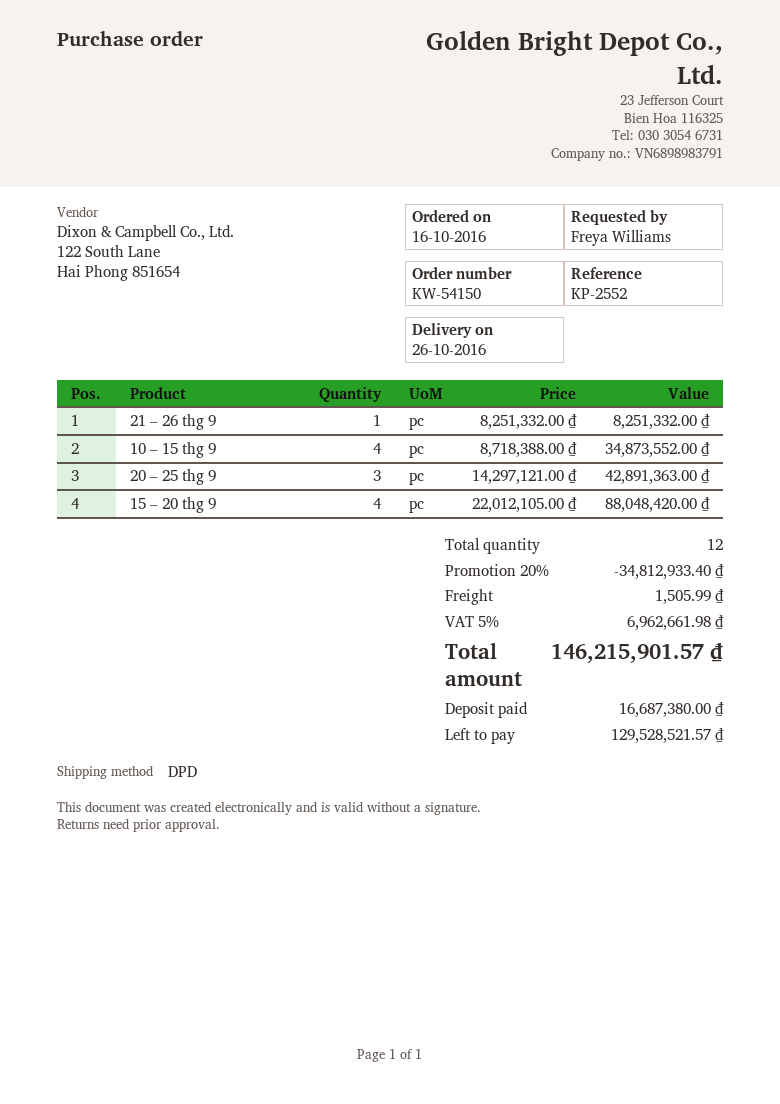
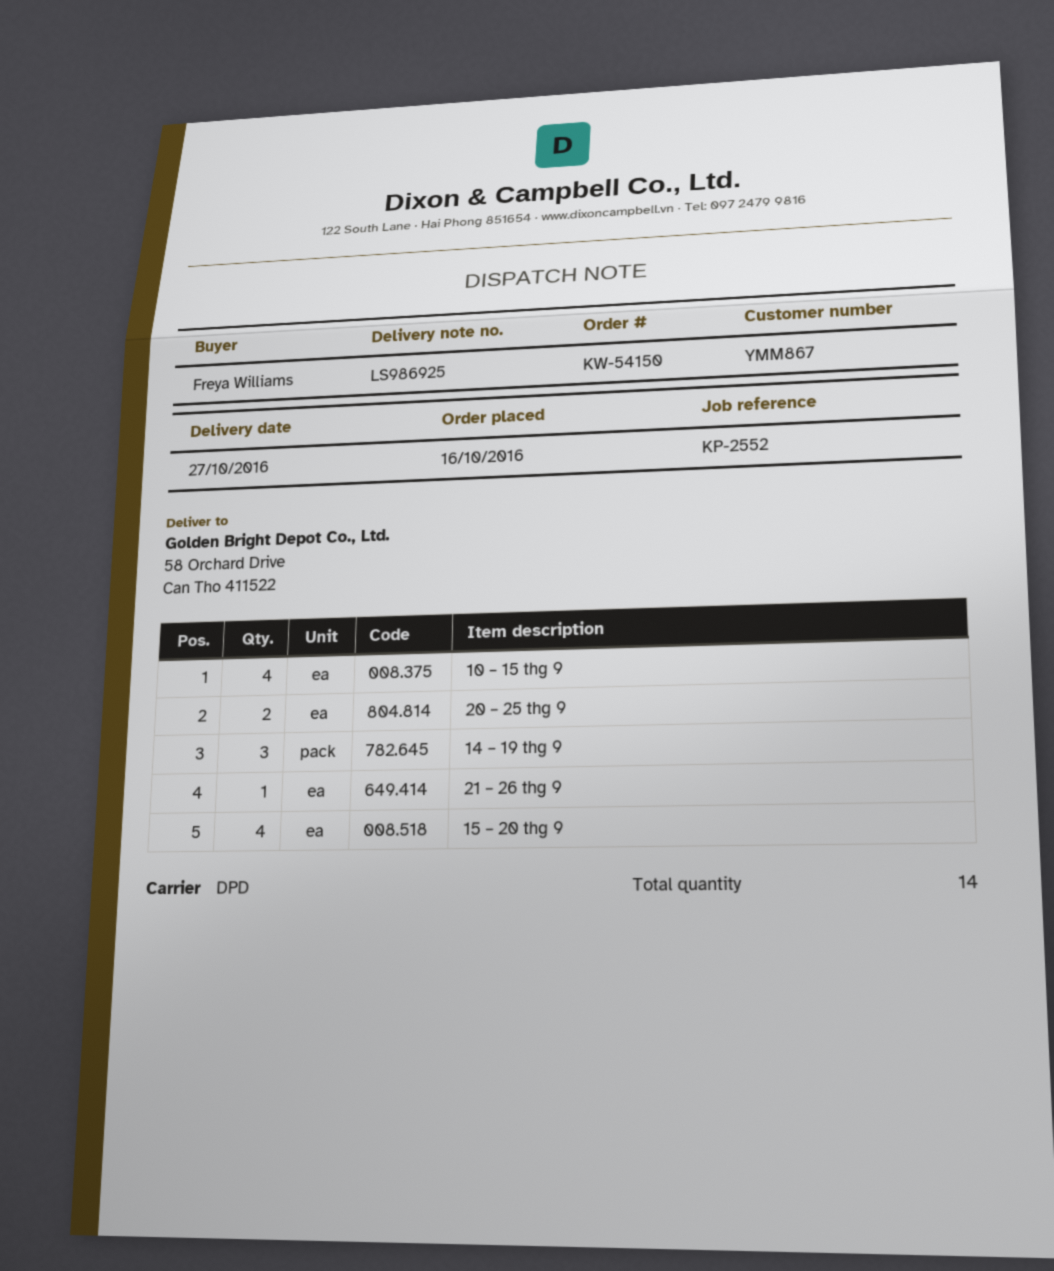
delivery date: 2016-10-26 -> 2016-10-27
20 – 25 thg 9: 3 -> 2
14 – 19 thg 9: none -> 3
total quantity: 12 -> 14

